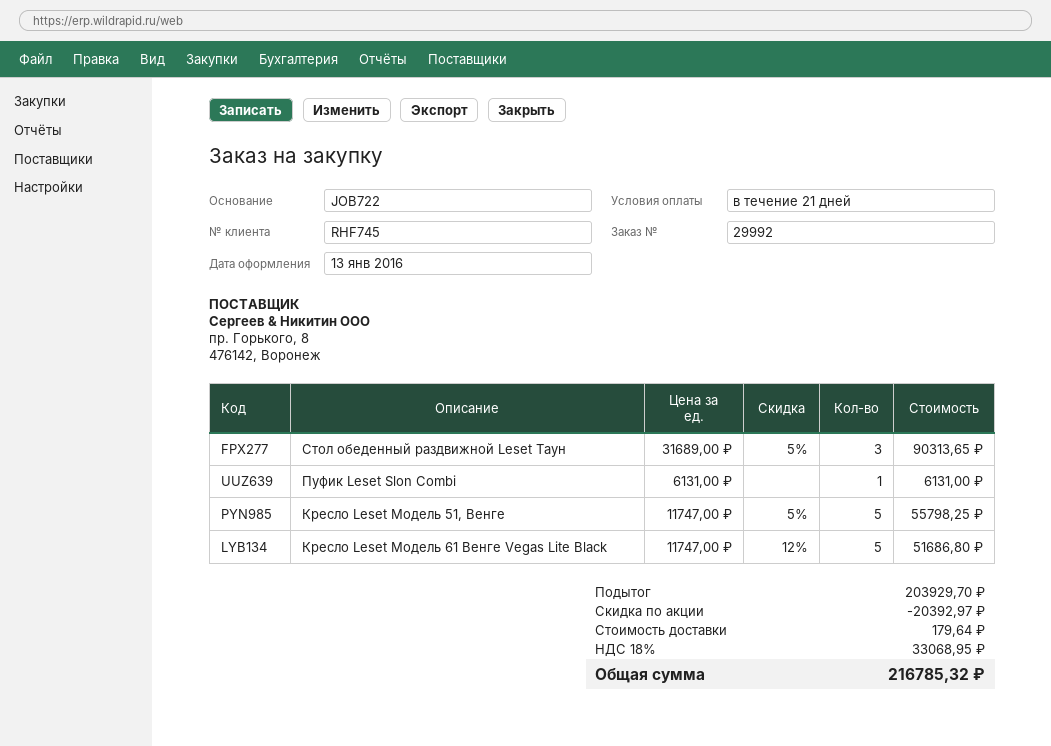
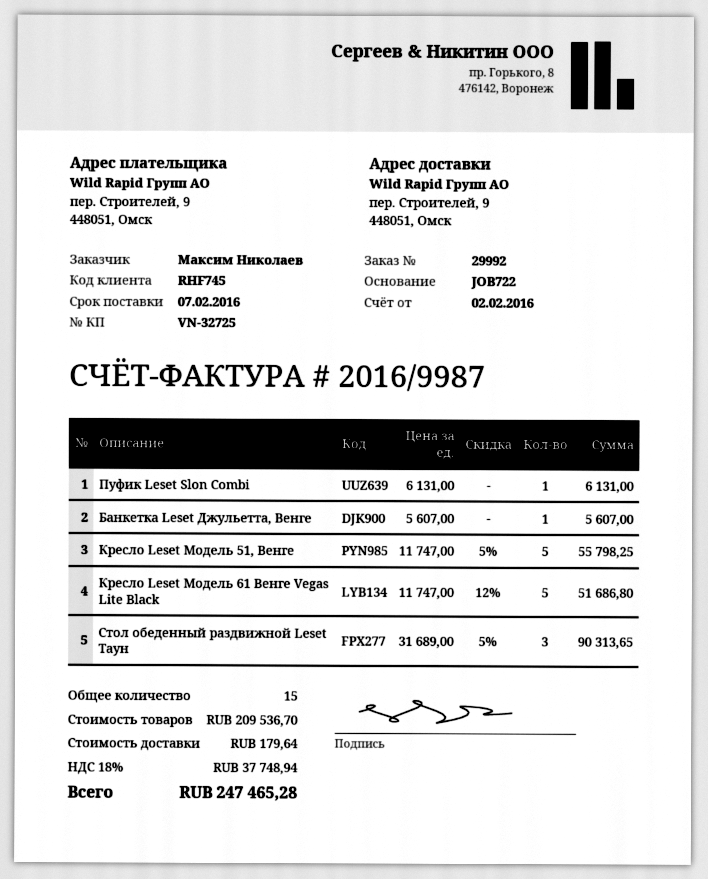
Банкетка Leset Джульетта, Венге: none -> 1 x 5607.00 = 5607.00
subtotal: 203929.70 -> 209536.70
discount: 20392.97 -> none
tax: 18% = 33068.95 -> 18% = 37748.94
total: 216785.32 -> 247465.28

